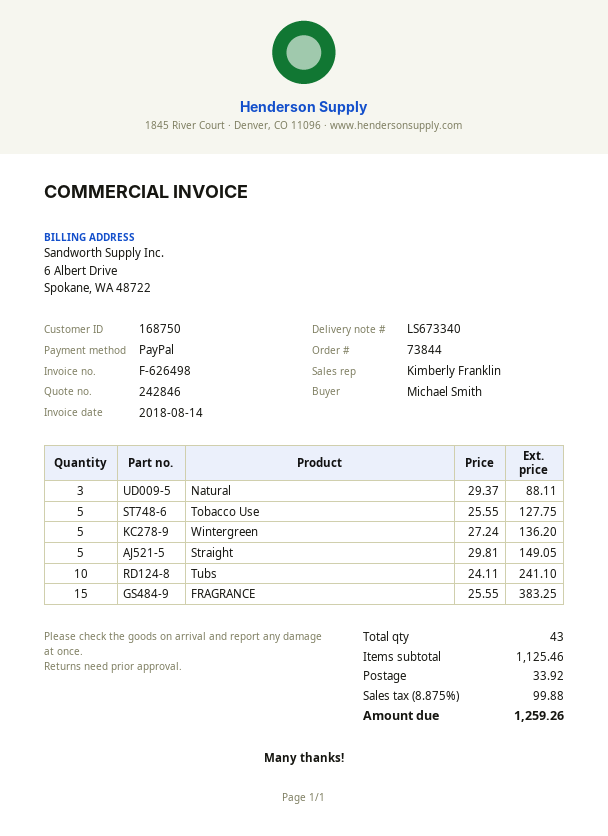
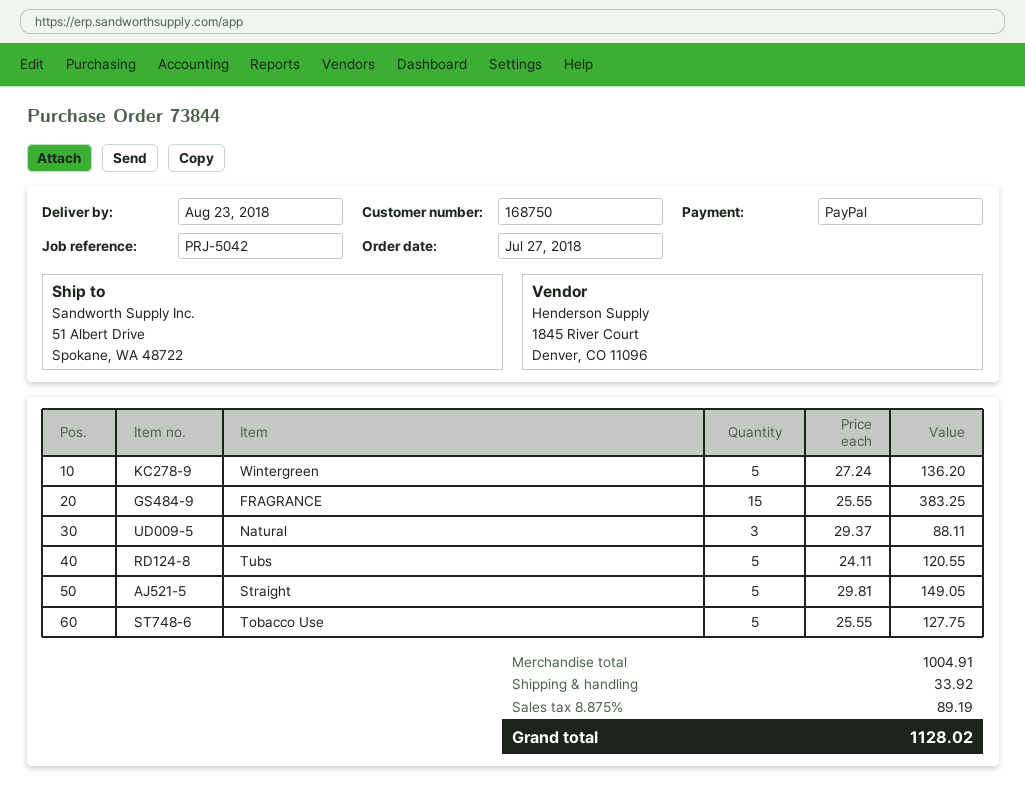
Tubs: 10 x 24.11 = 241.10 -> 5 x 24.11 = 120.55
subtotal: 1125.46 -> 1004.91
tax: 8.875% = 99.88 -> 8.875% = 89.19
total: 1259.26 -> 1128.02

